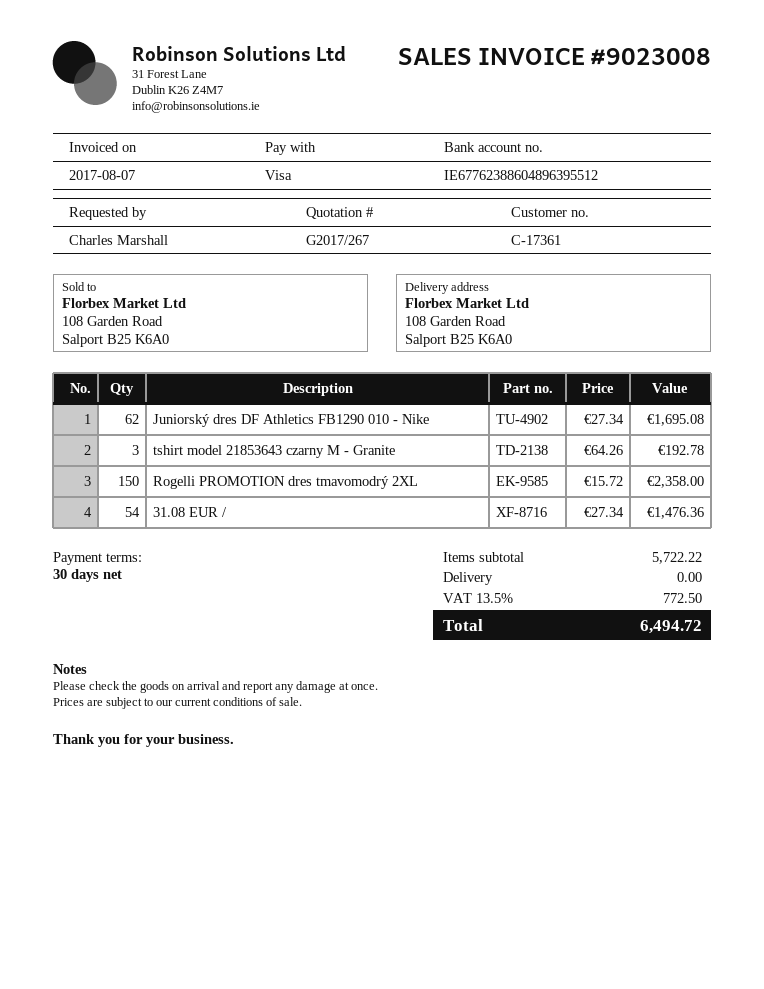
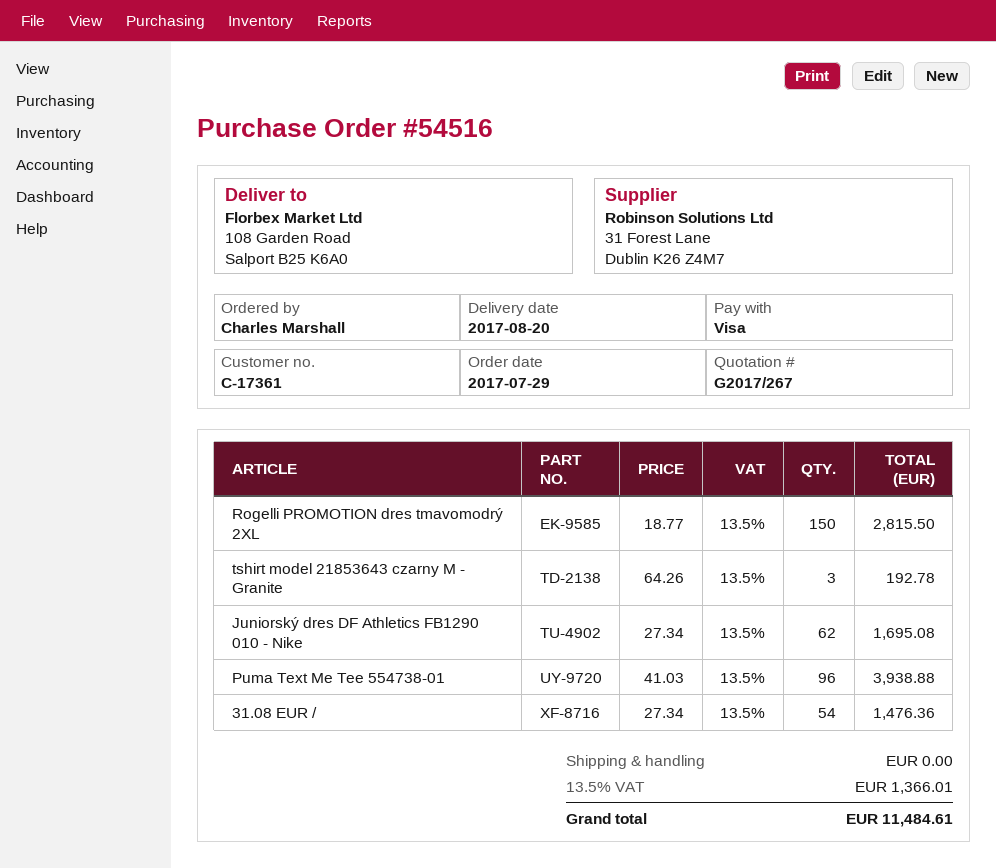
Rogelli PROMOTION dres tmavomodrý 2XL: 150 x 15.72 = 2358.00 -> 150 x 18.77 = 2815.50
Puma Text Me Tee 554738-01: none -> 96 x 41.03 = 3938.88
tax: 13.5% = 772.50 -> 13.5% = 1366.01
total: 6494.72 -> 11484.61

